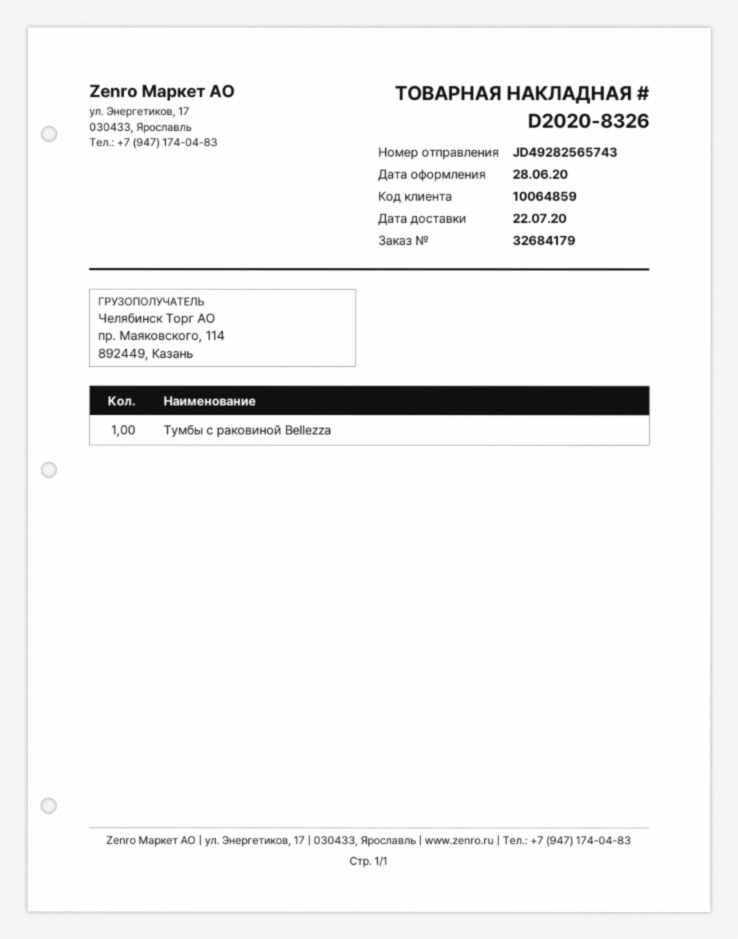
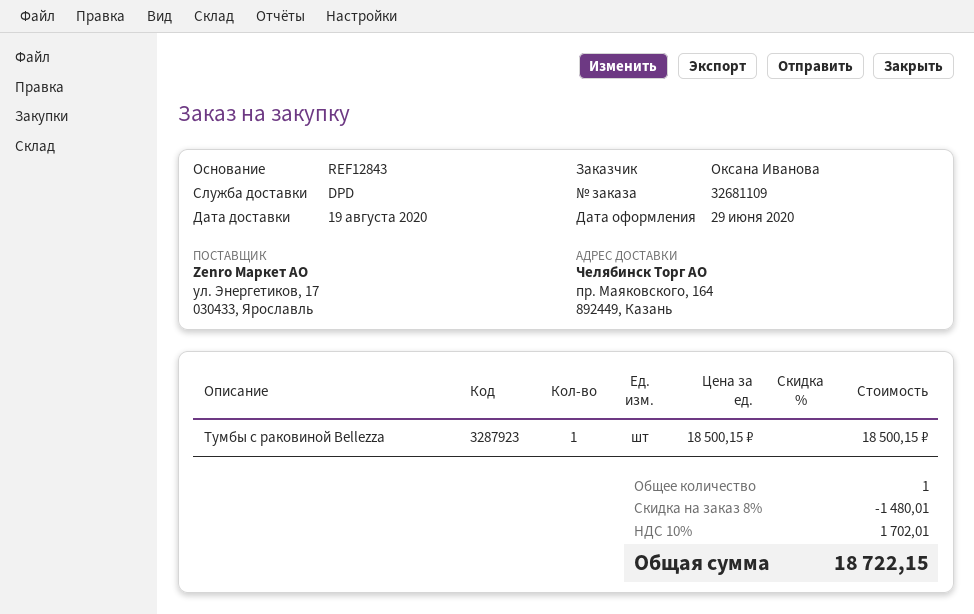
order number: 32684179 -> 32681109
order date: 2020-06-28 -> 2020-06-29
delivery date: 2020-07-22 -> 2020-08-19
ship to: пр. Маяковского, 114, 892449, Казань -> пр. Маяковского, 164, 892449, Казань

